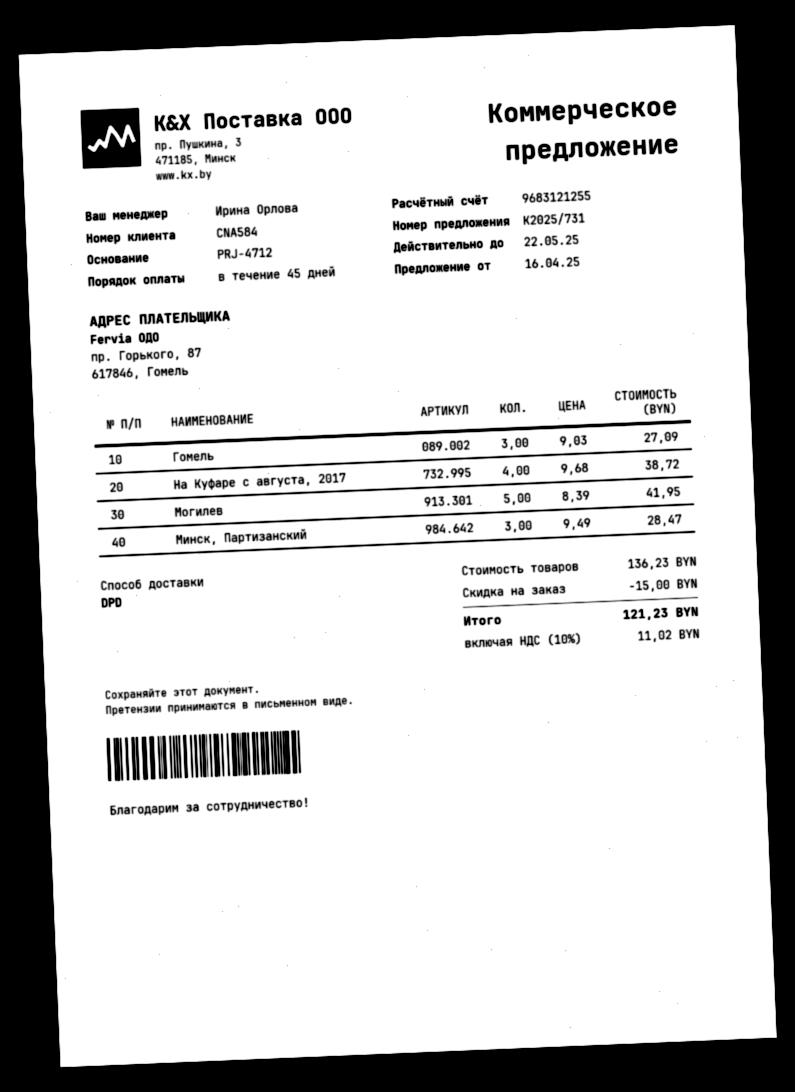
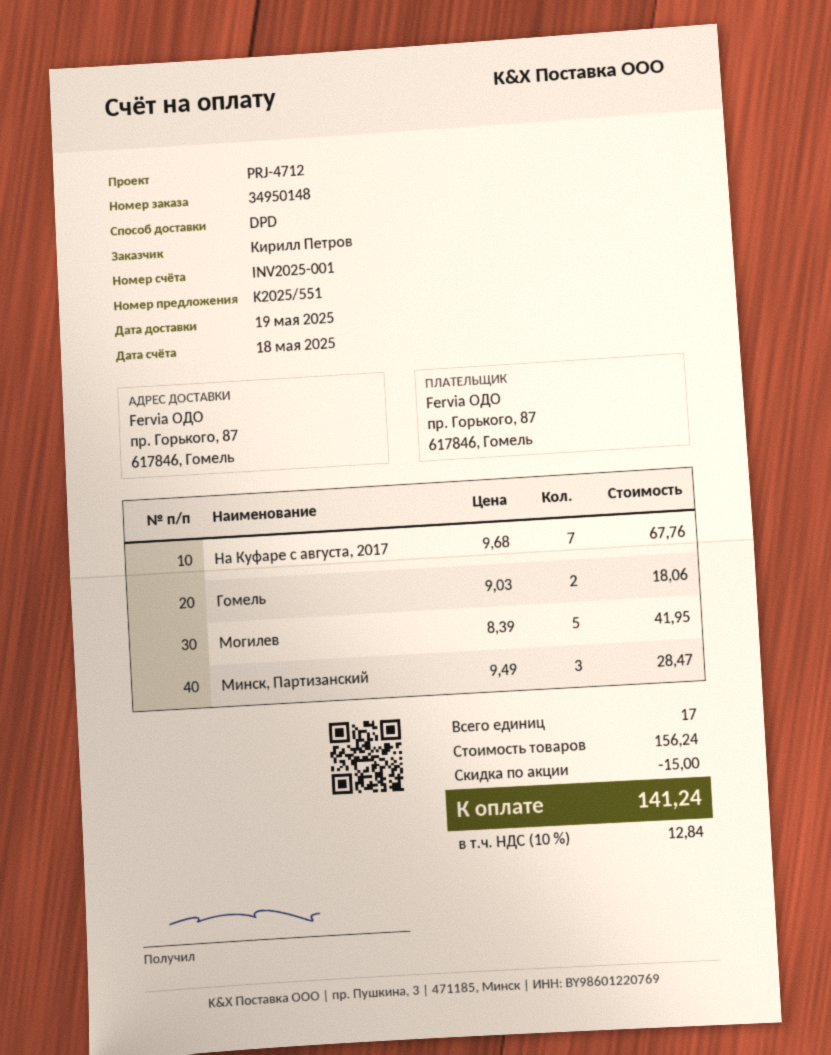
quote number: K2025/731 -> K2025/551
Гомель: 3 x 9.03 = 27.09 -> 2 x 9.03 = 18.06
На Куфаре с августа, 2017: 4 x 9.68 = 38.72 -> 7 x 9.68 = 67.76
subtotal: 136.23 -> 156.24
tax: 10% = 11.02 -> 10% = 12.84
total: 121.23 -> 141.24

